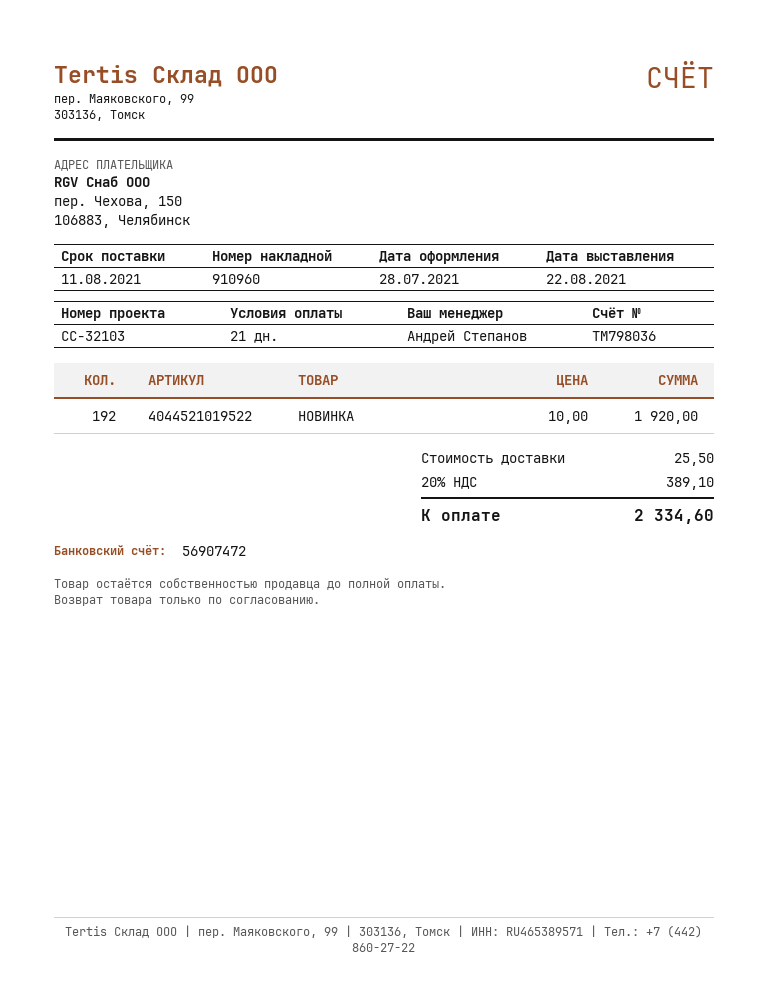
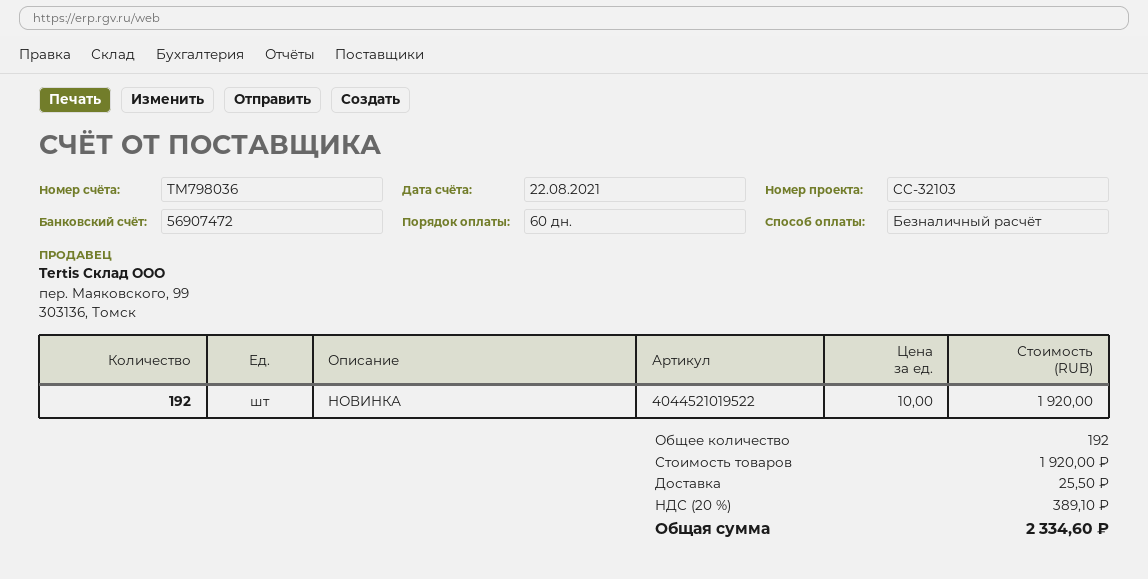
payment terms: 21 days -> 60 days

